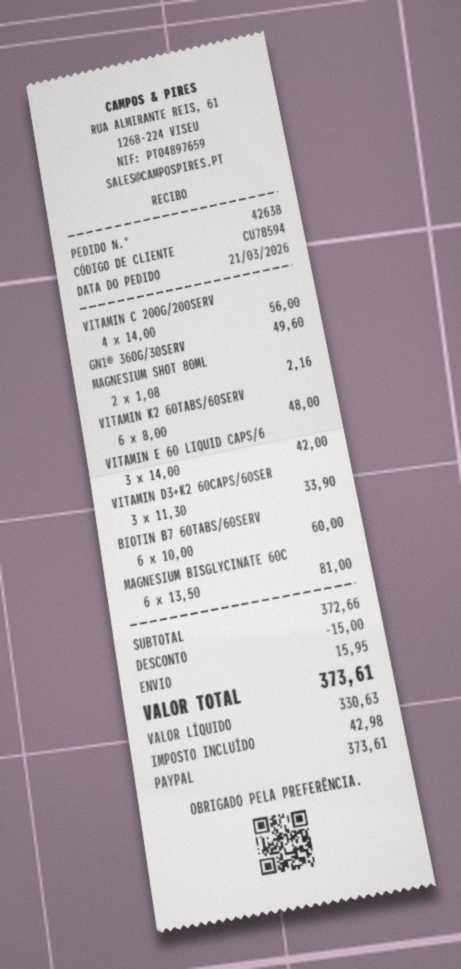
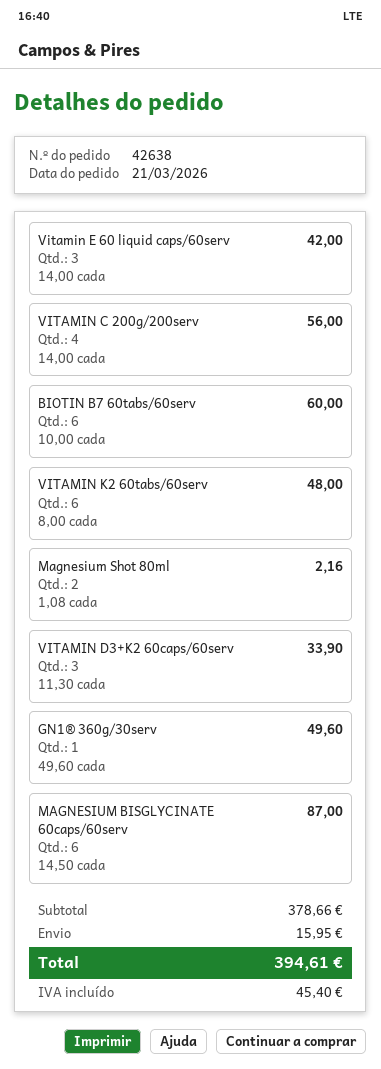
MAGNESIUM BISGLYCINATE 60C: 6 x 13.50 = 81.00 -> 6 x 14.50 = 87.00
subtotal: 372.66 -> 378.66
discount: 15.00 -> none
tax: 42.98 -> 45.40
total: 373.61 -> 394.61

